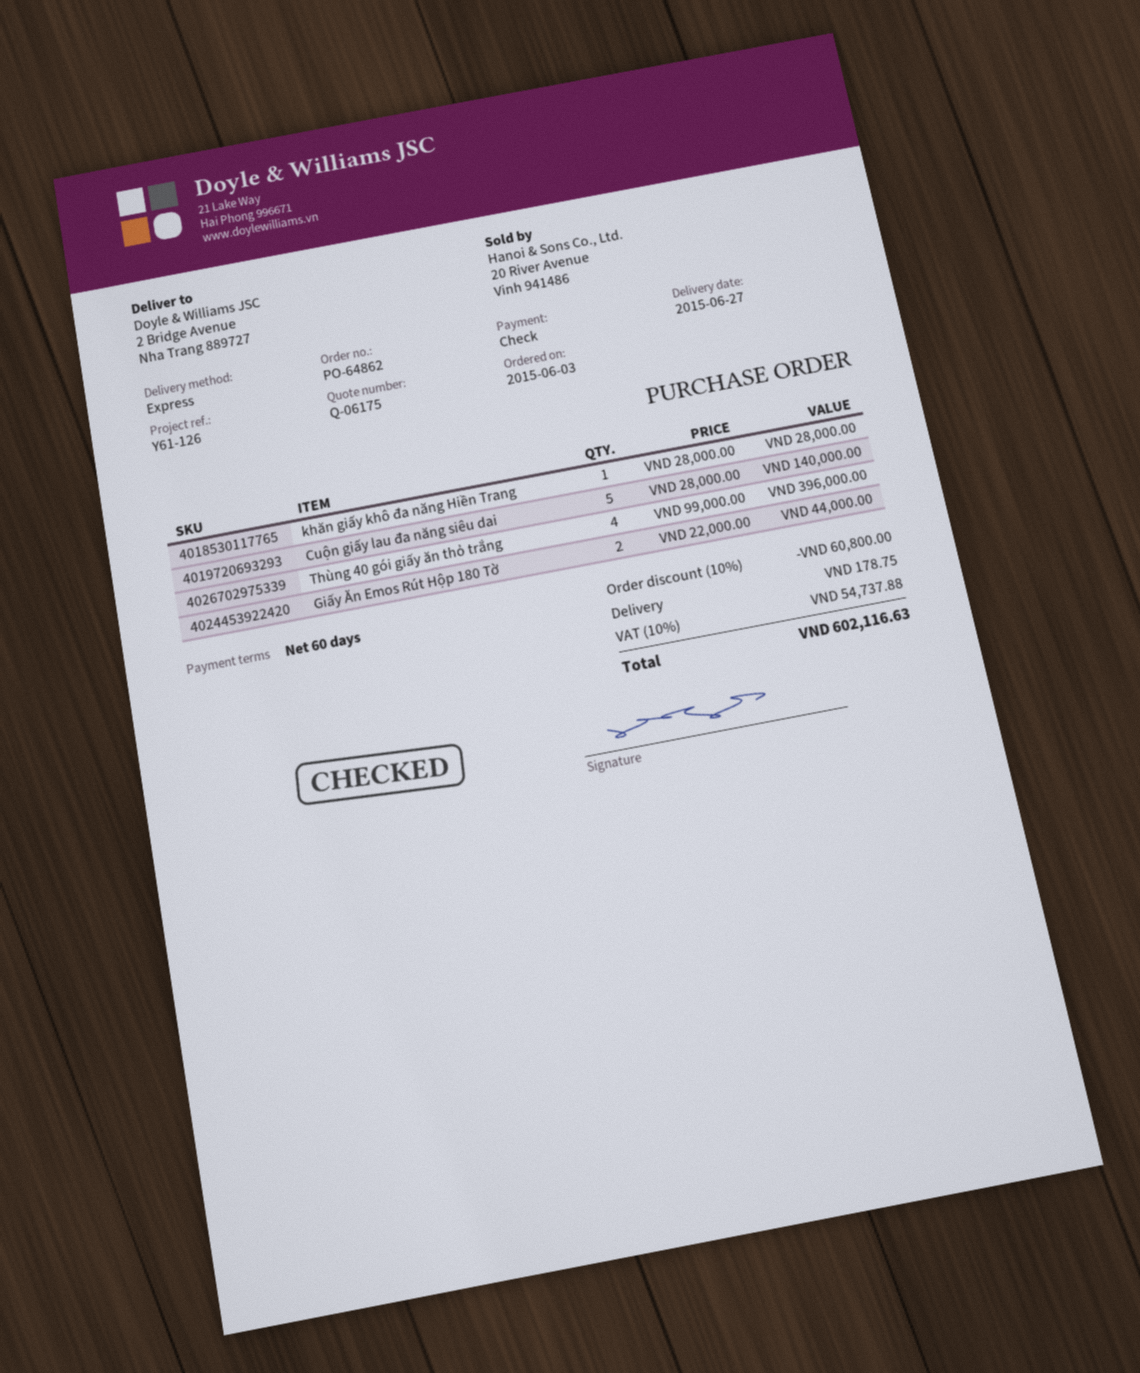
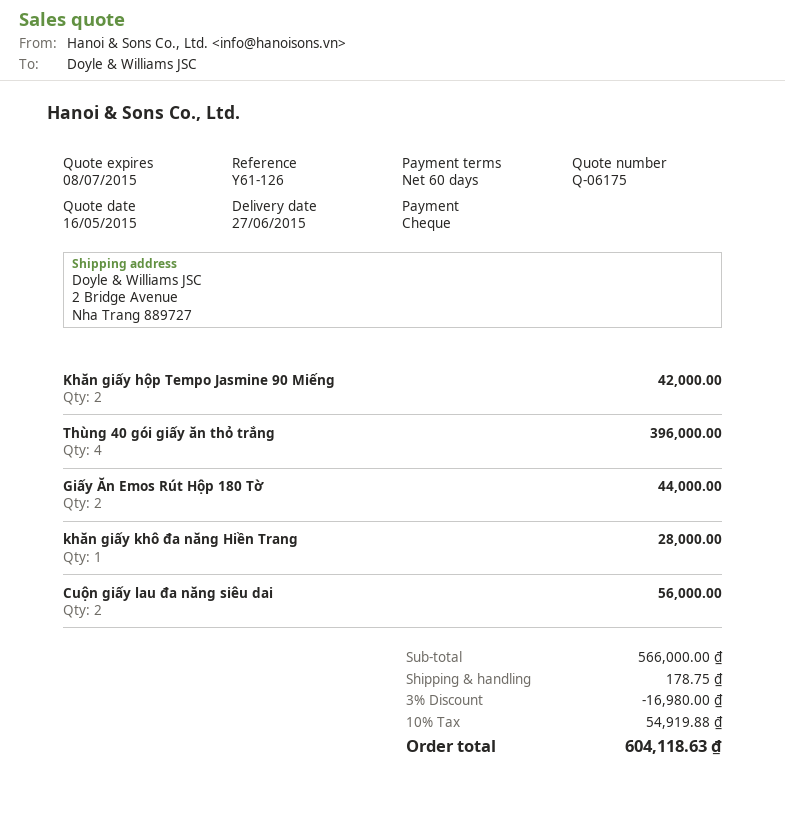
Cuộn giấy lau đa năng siêu dai: 5 for 140000.00 -> 2 for 56000.00
Khăn giấy hộp Tempo Jasmine 90 Miếng: none -> 2 for 42000.00
discount: 10% = 60800.00 -> 3% = 16980.00
tax: 10% = 54737.88 -> 10% = 54919.88
total: 602116.63 -> 604118.63

